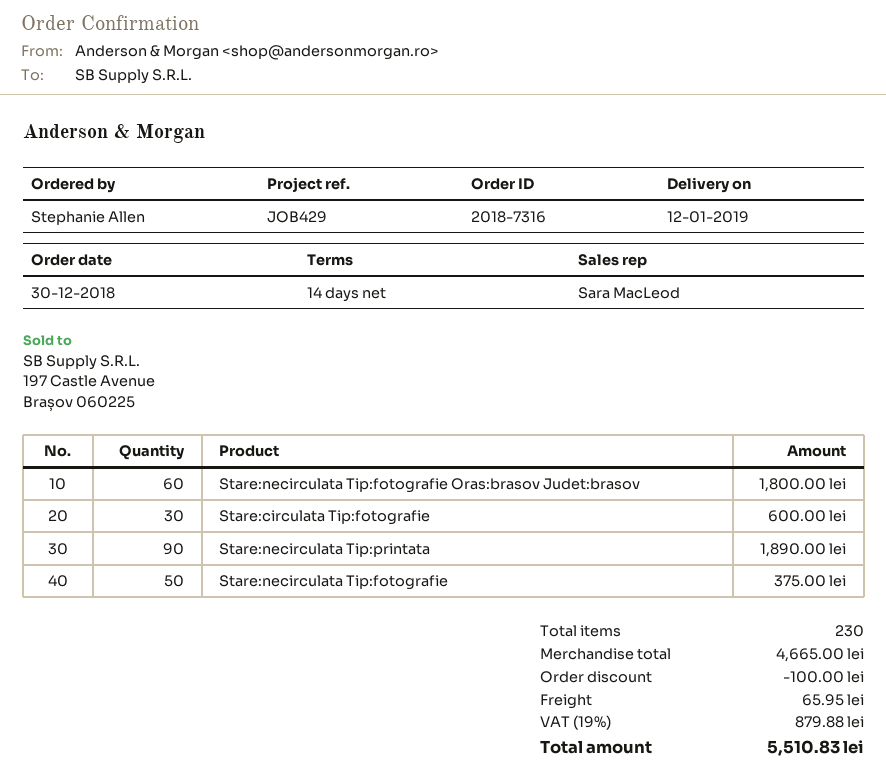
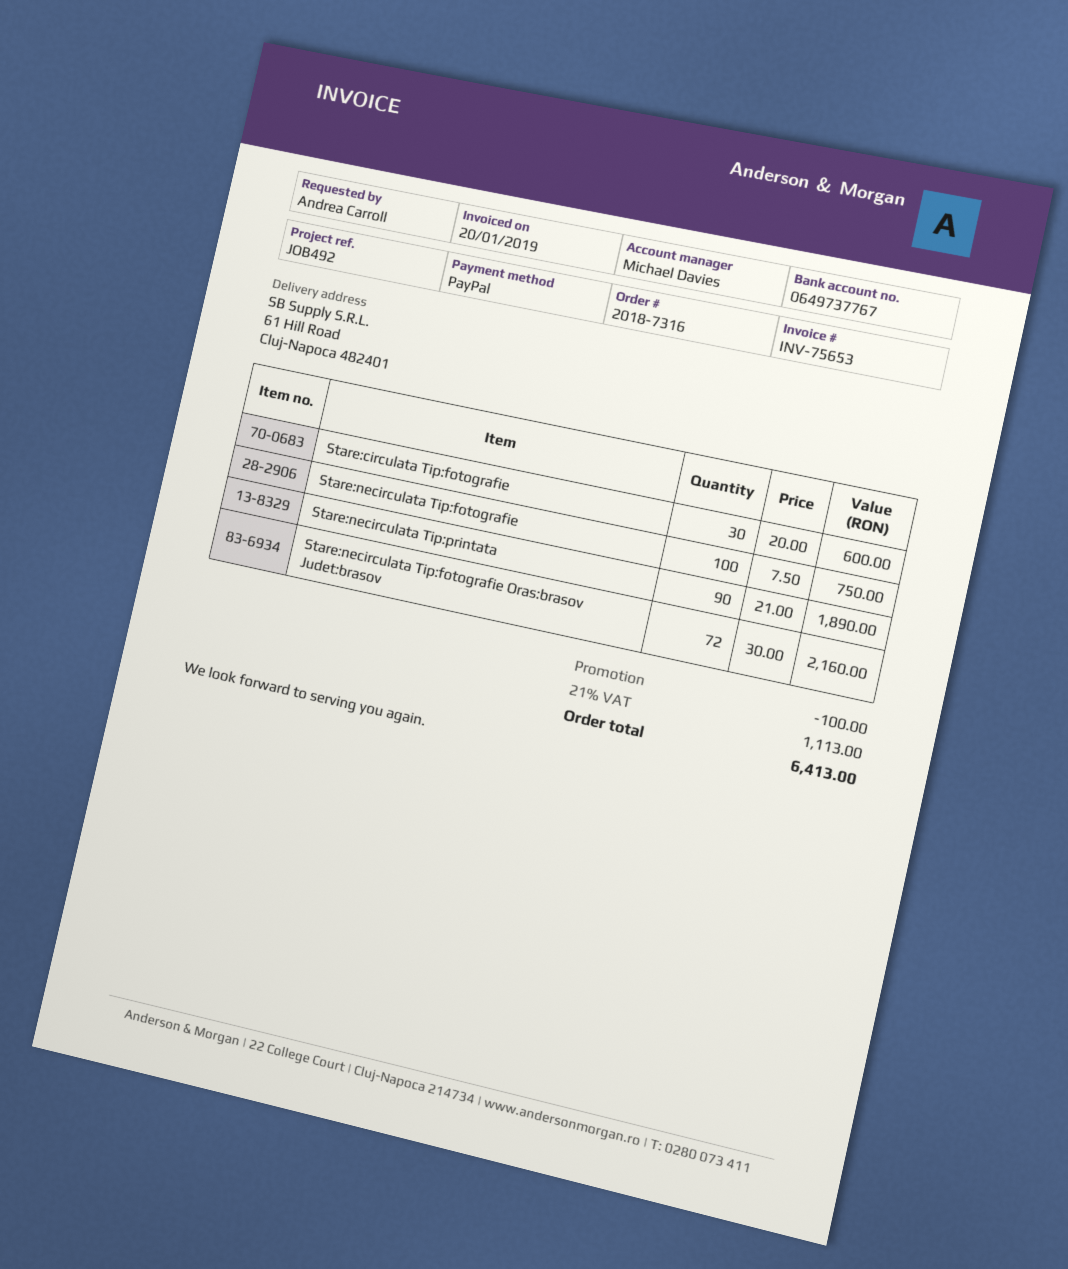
reference: JOB429 -> JOB492
ordered by: Stephanie Allen -> Andrea Carroll
sales rep: Sara MacLeod -> Michael Davies
Stare:necirculata Tip:fotografie Oras:brasov Judet:brasov: 60 for 1800.00 -> 72 for 2160.00
Stare:necirculata Tip:fotografie: 50 for 375.00 -> 100 for 750.00
shipping: 65.95 -> none
tax: 19% = 879.88 -> 21% = 1113.00
total: 5510.83 -> 6413.00

